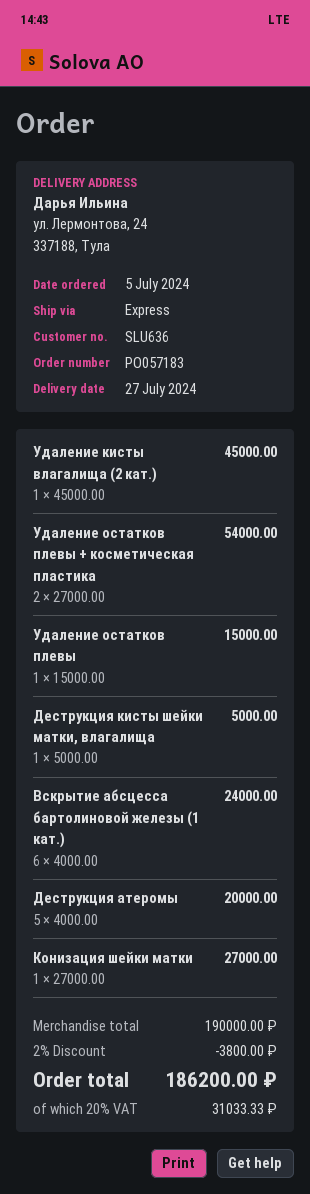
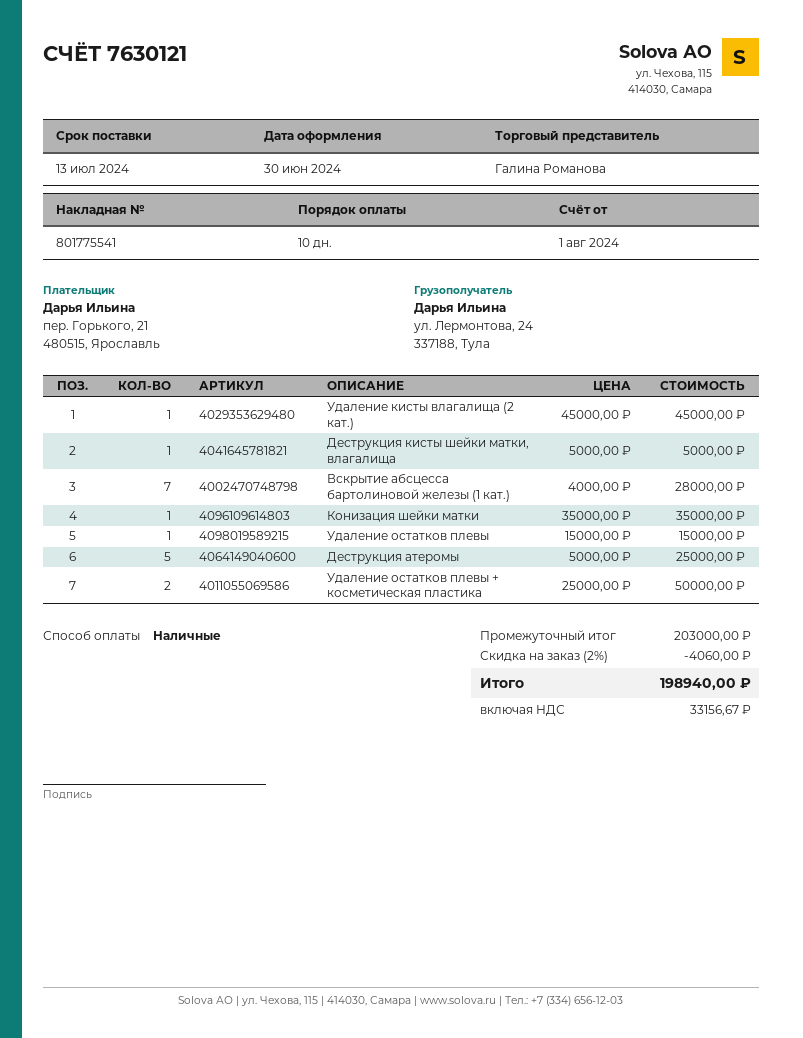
order date: 2024-07-05 -> 2024-06-30
delivery date: 2024-07-27 -> 2024-07-13
Удаление остатков плевы + косметическая пластика: 2 x 27000.00 = 54000.00 -> 2 x 25000.00 = 50000.00
Вскрытие абсцесса бартолиновой железы (1 кат.): 6 x 4000.00 = 24000.00 -> 7 x 4000.00 = 28000.00
Деструкция атеромы: 5 x 4000.00 = 20000.00 -> 5 x 5000.00 = 25000.00
Конизация шейки матки: 1 x 27000.00 = 27000.00 -> 1 x 35000.00 = 35000.00
subtotal: 190000.00 -> 203000.00
discount: 2% = 3800.00 -> 2% = 4060.00
tax: 31033.33 -> 33156.67
total: 186200.00 -> 198940.00

